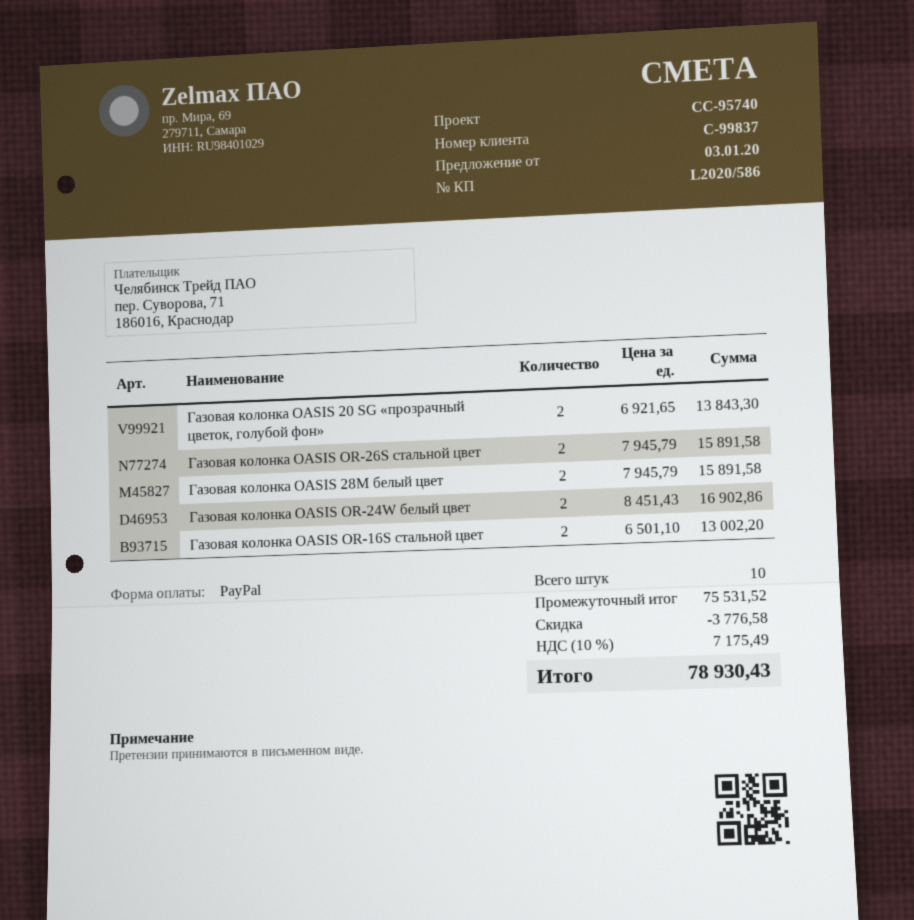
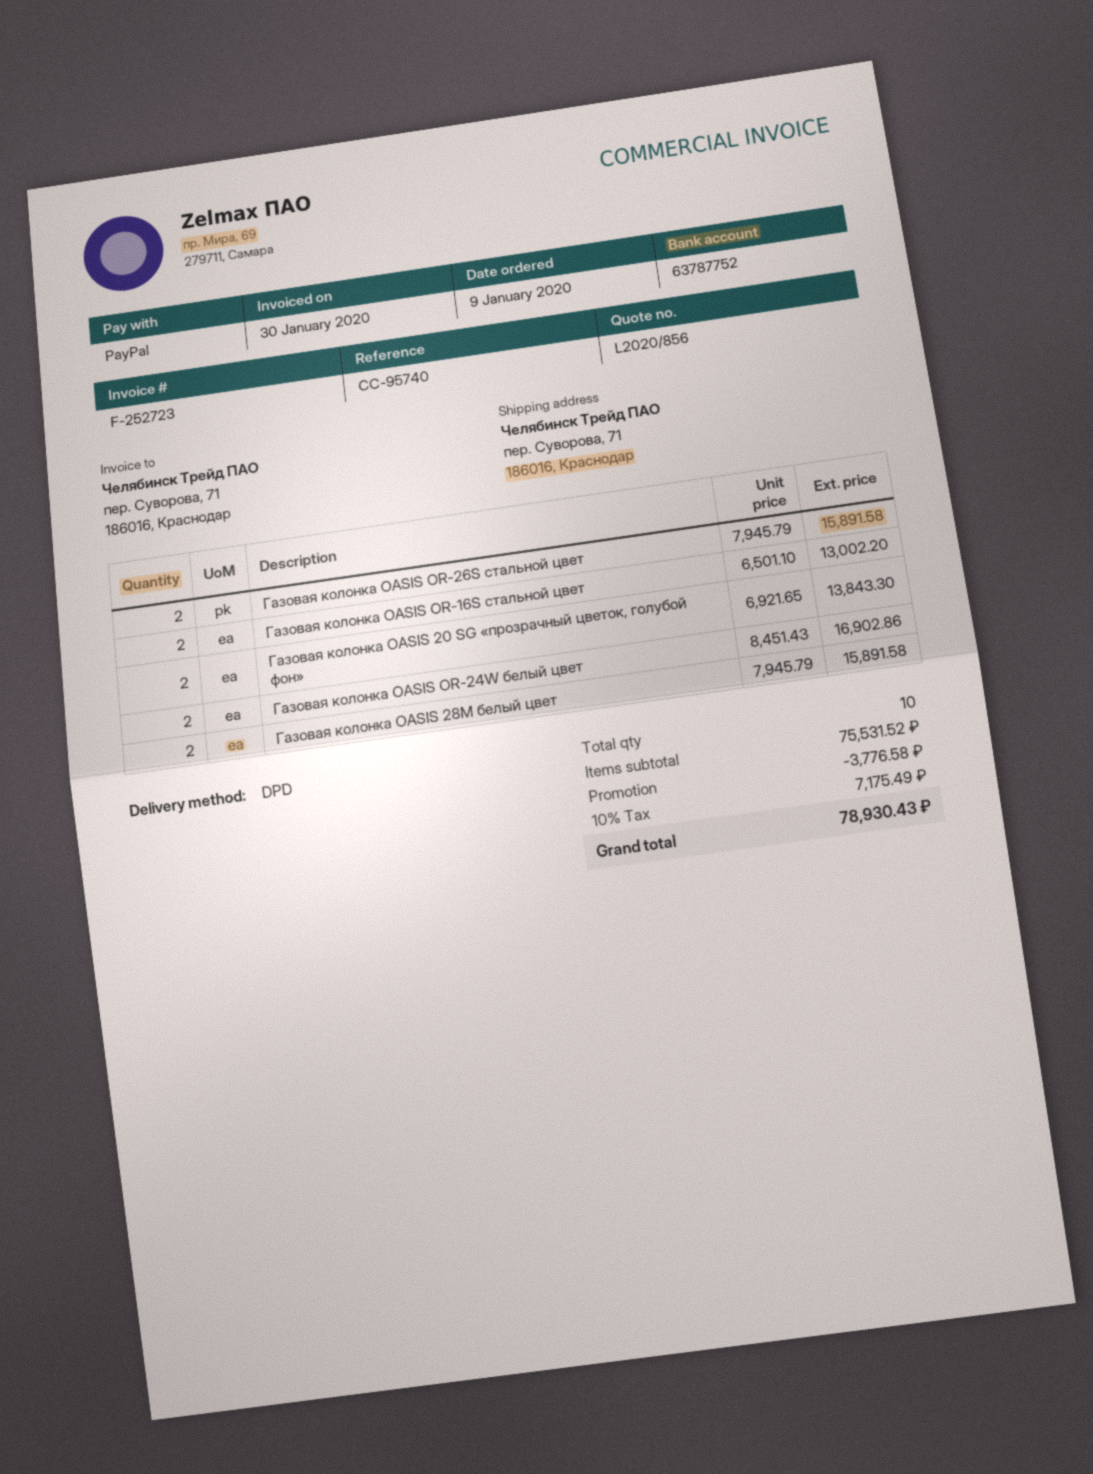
quote number: L2020/586 -> L2020/856

